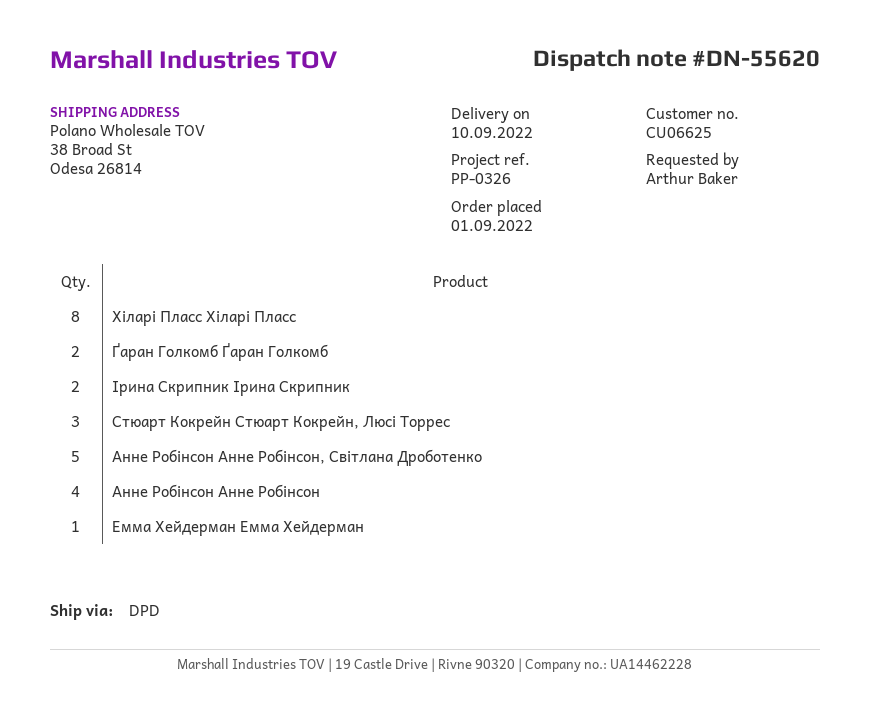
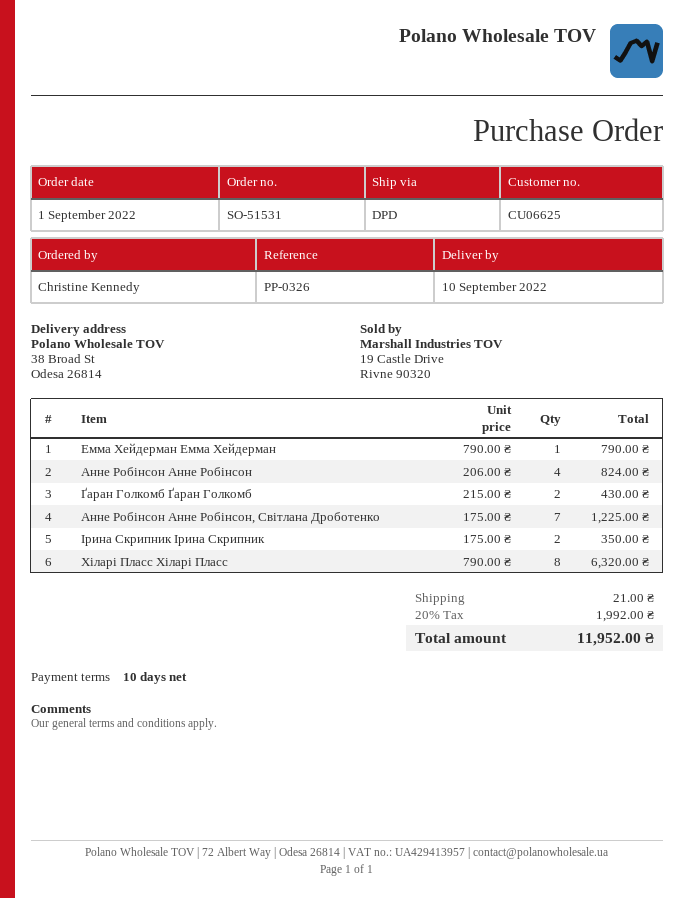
ordered by: Arthur Baker -> Christine Kennedy
Стюарт Кокрейн Стюарт Кокрейн, Люсі Торрес: 3 -> none
Анне Робінсон Анне Робінсон, Світлана Дроботенко: 5 -> 7

